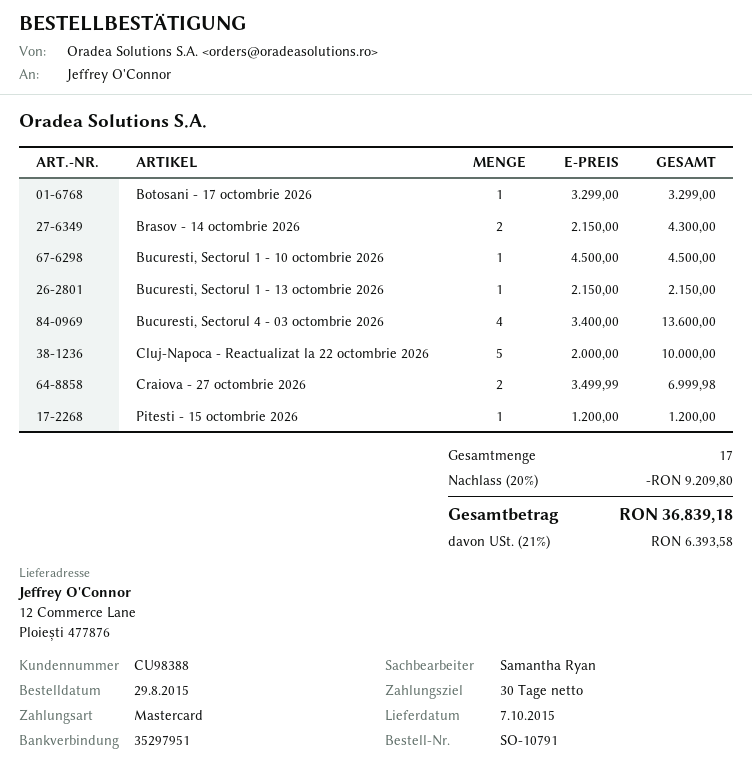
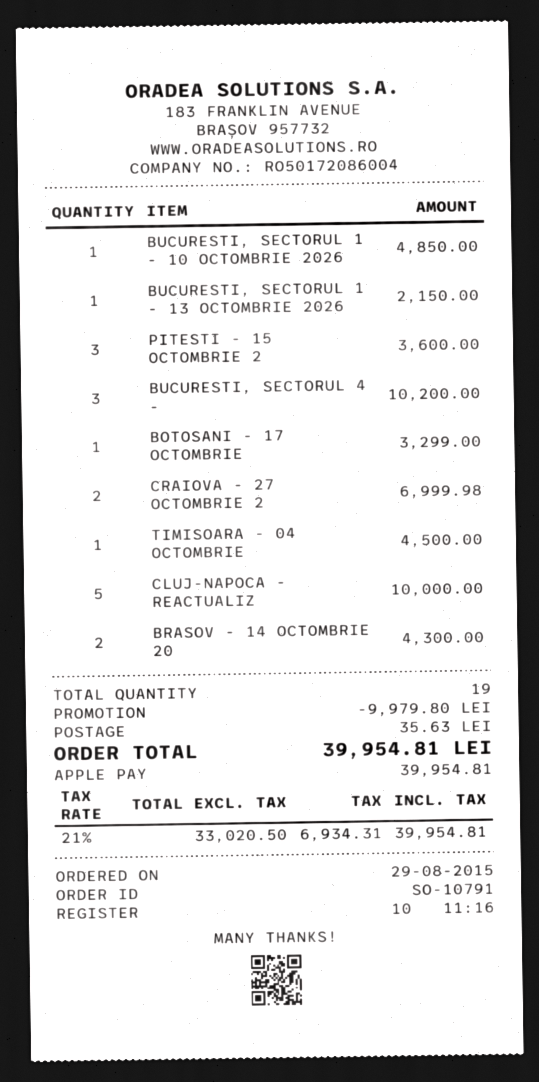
payment method: Mastercard -> Apple Pay
Bucuresti, Sectorul 1 - 10 octombrie 2026: 1 for 4500.00 -> 1 for 4850.00
Bucuresti, Sectorul 4 - 03 octombrie 2026: 4 for 13600.00 -> 3 for 10200.00
Pitesti - 15 octombrie 2026: 1 for 1200.00 -> 3 for 3600.00
TIMISOARA - 04 OCTOMBRIE: none -> 1 for 4500.00
total quantity: 17 -> 19
discount: 9209.80 -> 9979.80
shipping: none -> 35.63
tax: 21% = 6393.58 -> 21% = 6934.31
total: 36839.18 -> 39954.81

